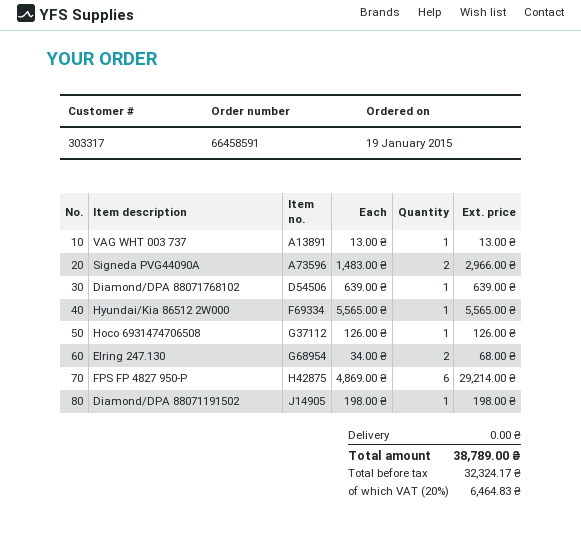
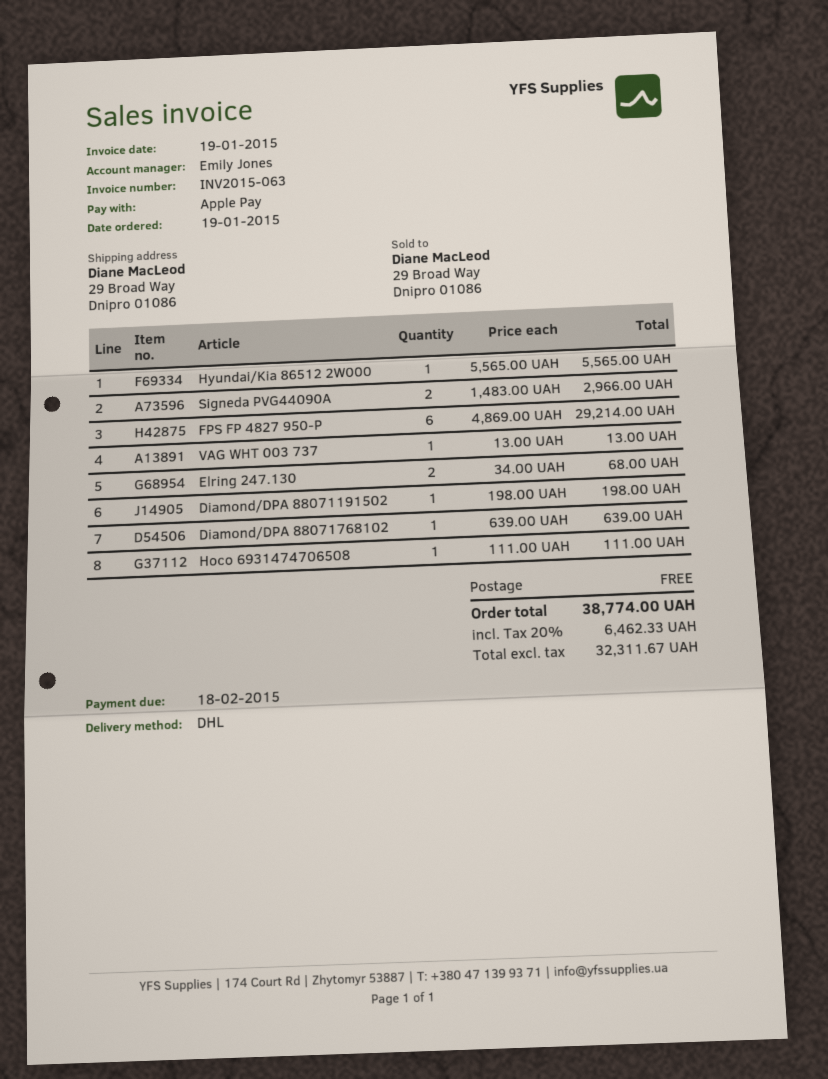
Hoco 6931474706508: 1 x 126.00 = 126.00 -> 1 x 111.00 = 111.00
net: 32324.17 -> 32311.67
tax: 20% = 6464.83 -> 20% = 6462.33
total: 38789.00 -> 38774.00

